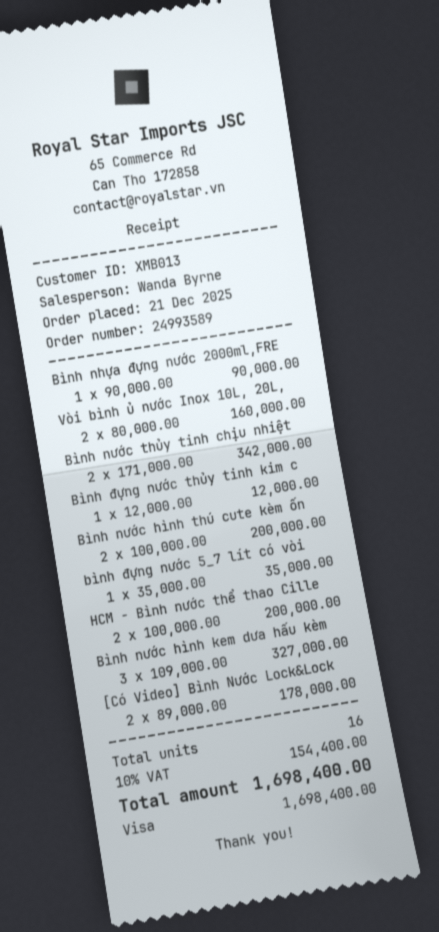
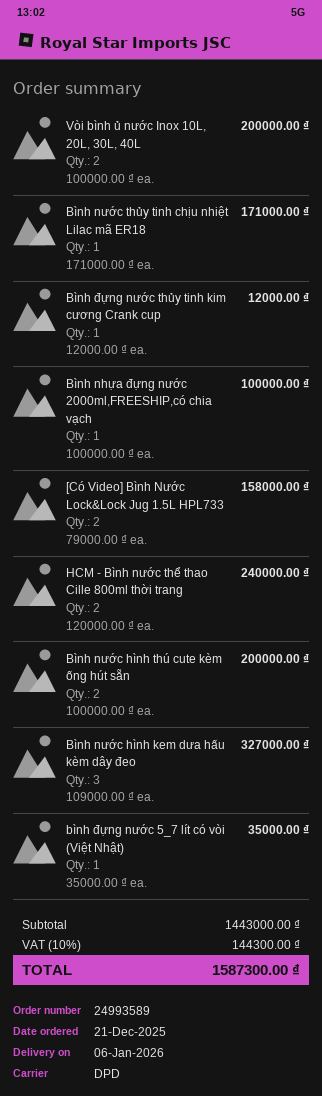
Bình nhựa đựng nước 2000ml,FRE: 1 x 90000.00 = 90000.00 -> 1 x 100000.00 = 100000.00
Vòi bình ủ nước Inox 10L, 20L,: 2 x 80000.00 = 160000.00 -> 2 x 100000.00 = 200000.00
Bình nước thủy tinh chịu nhiệt: 2 x 171000.00 = 342000.00 -> 1 x 171000.00 = 171000.00
HCM - Bình nước thể thao Cille: 2 x 100000.00 = 200000.00 -> 2 x 120000.00 = 240000.00
[Có Video] Bình Nước Lock&Lock: 2 x 89000.00 = 178000.00 -> 2 x 79000.00 = 158000.00
tax: 10% = 154400.00 -> 10% = 144300.00
total: 1698400.00 -> 1587300.00

